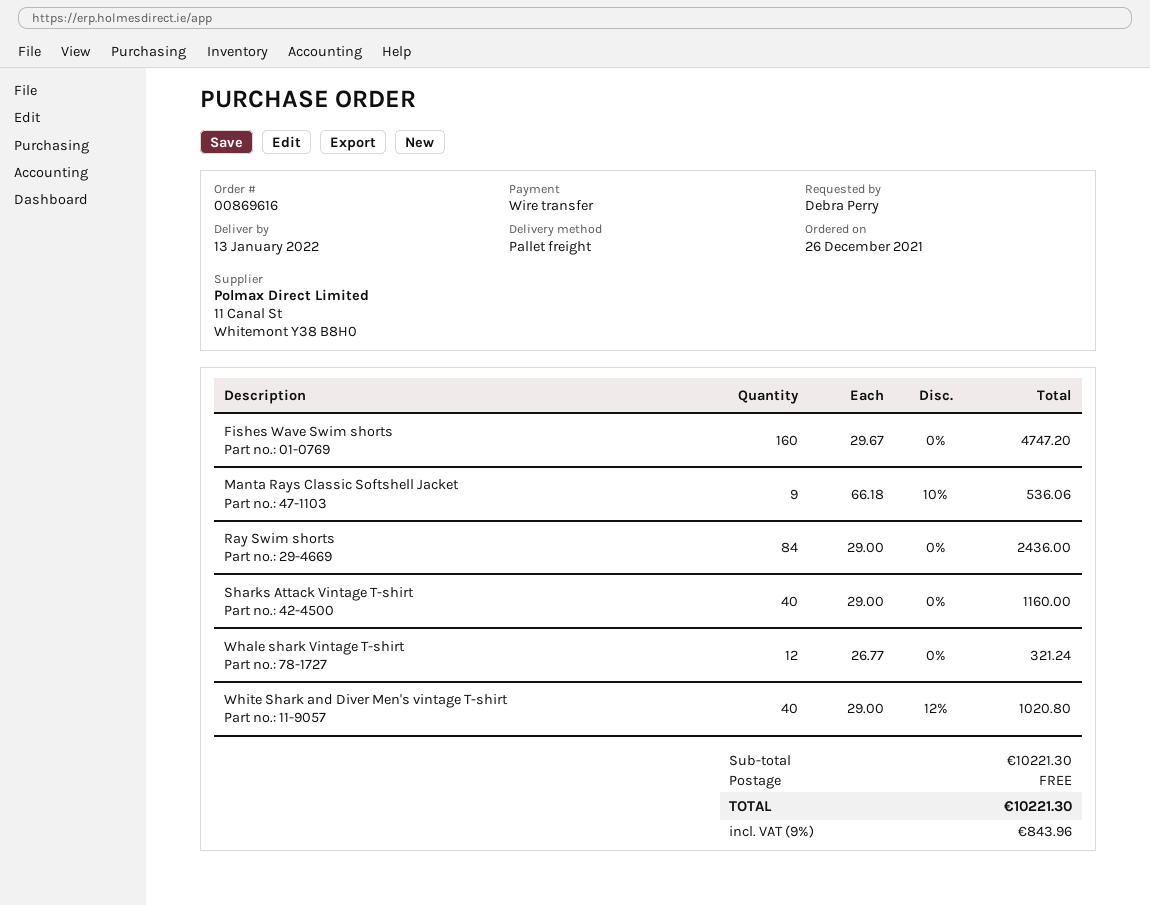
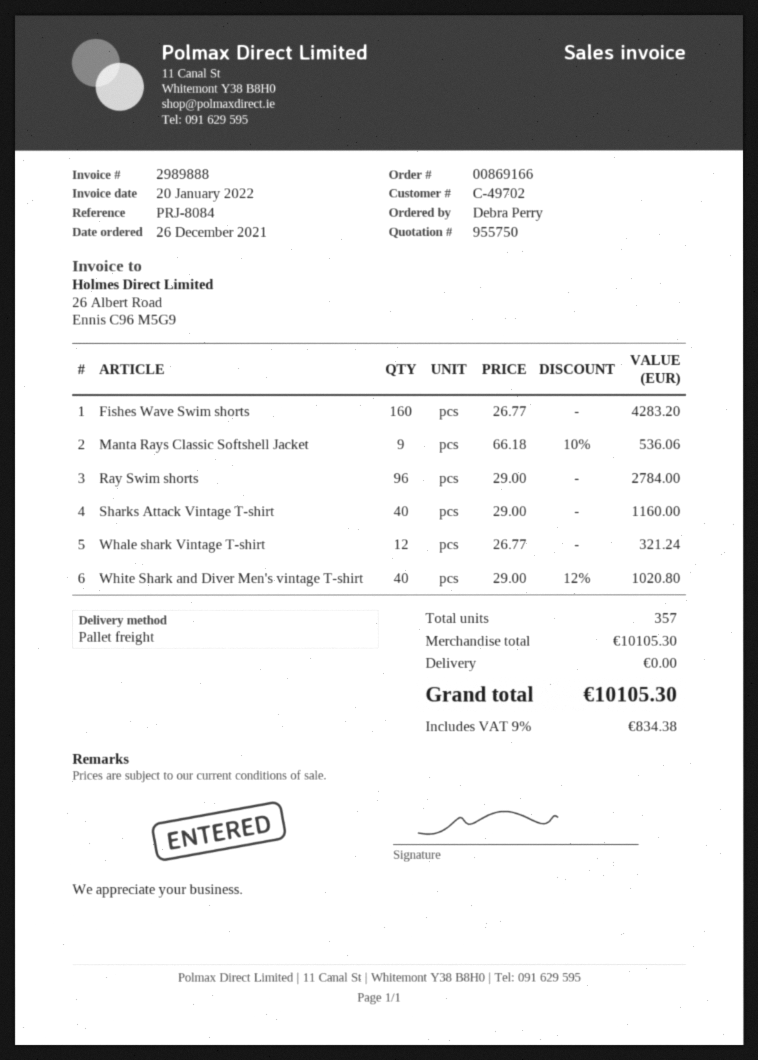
order number: 00869616 -> 00869166
Fishes Wave Swim shorts: 160 x 29.67 = 4747.20 -> 160 x 26.77 = 4283.20
Ray Swim shorts: 84 x 29.00 = 2436.00 -> 96 x 29.00 = 2784.00
subtotal: 10221.30 -> 10105.30
tax: 9% = 843.96 -> 9% = 834.38
total: 10221.30 -> 10105.30

